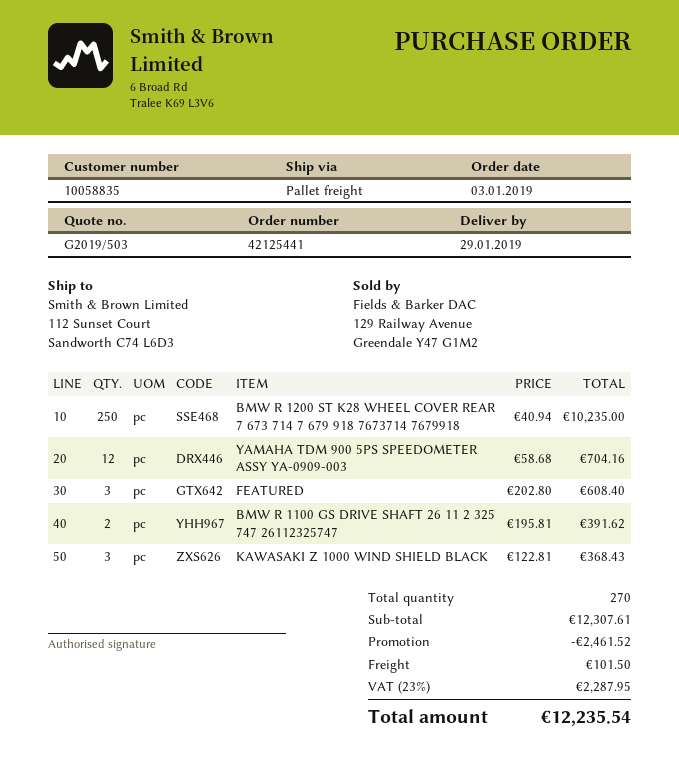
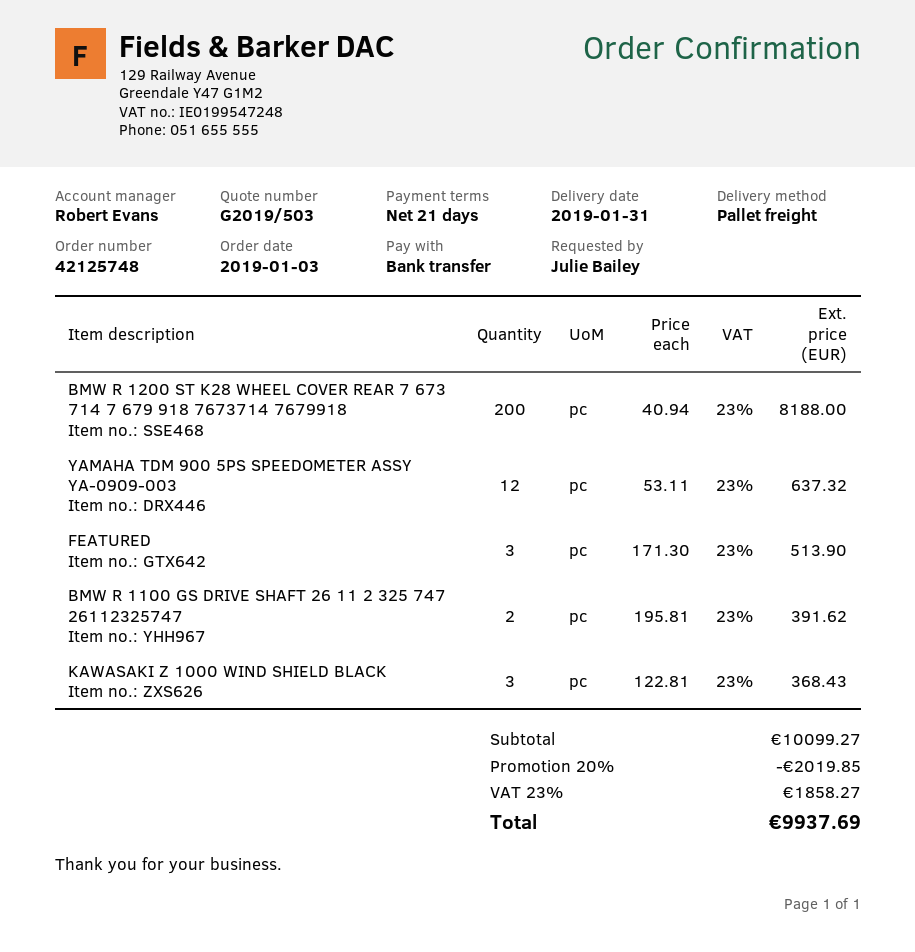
order number: 42125441 -> 42125748
delivery date: 2019-01-29 -> 2019-01-31
BMW R 1200 ST K28 WHEEL COVER REAR 7 673 714 7 679 918 7673714 7679918: 250 x 40.94 = 10235.00 -> 200 x 40.94 = 8188.00
YAMAHA TDM 900 5PS SPEEDOMETER ASSY YA-0909-003: 12 x 58.68 = 704.16 -> 12 x 53.11 = 637.32
FEATURED: 3 x 202.80 = 608.40 -> 3 x 171.30 = 513.90
subtotal: 12307.61 -> 10099.27
discount: 2461.52 -> 2019.85
shipping: 101.50 -> none
tax: 23% = 2287.95 -> 23% = 1858.27
total: 12235.54 -> 9937.69

